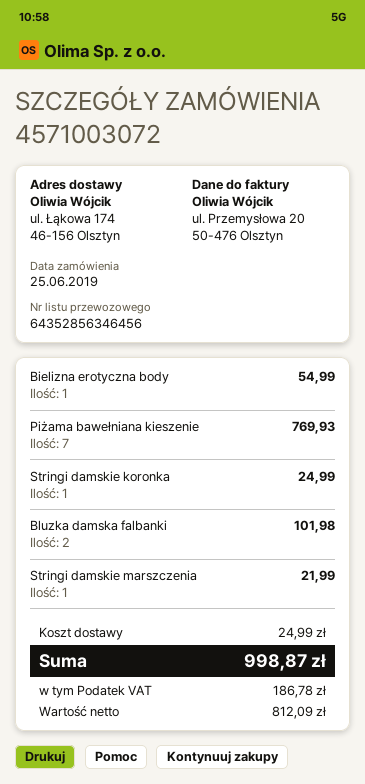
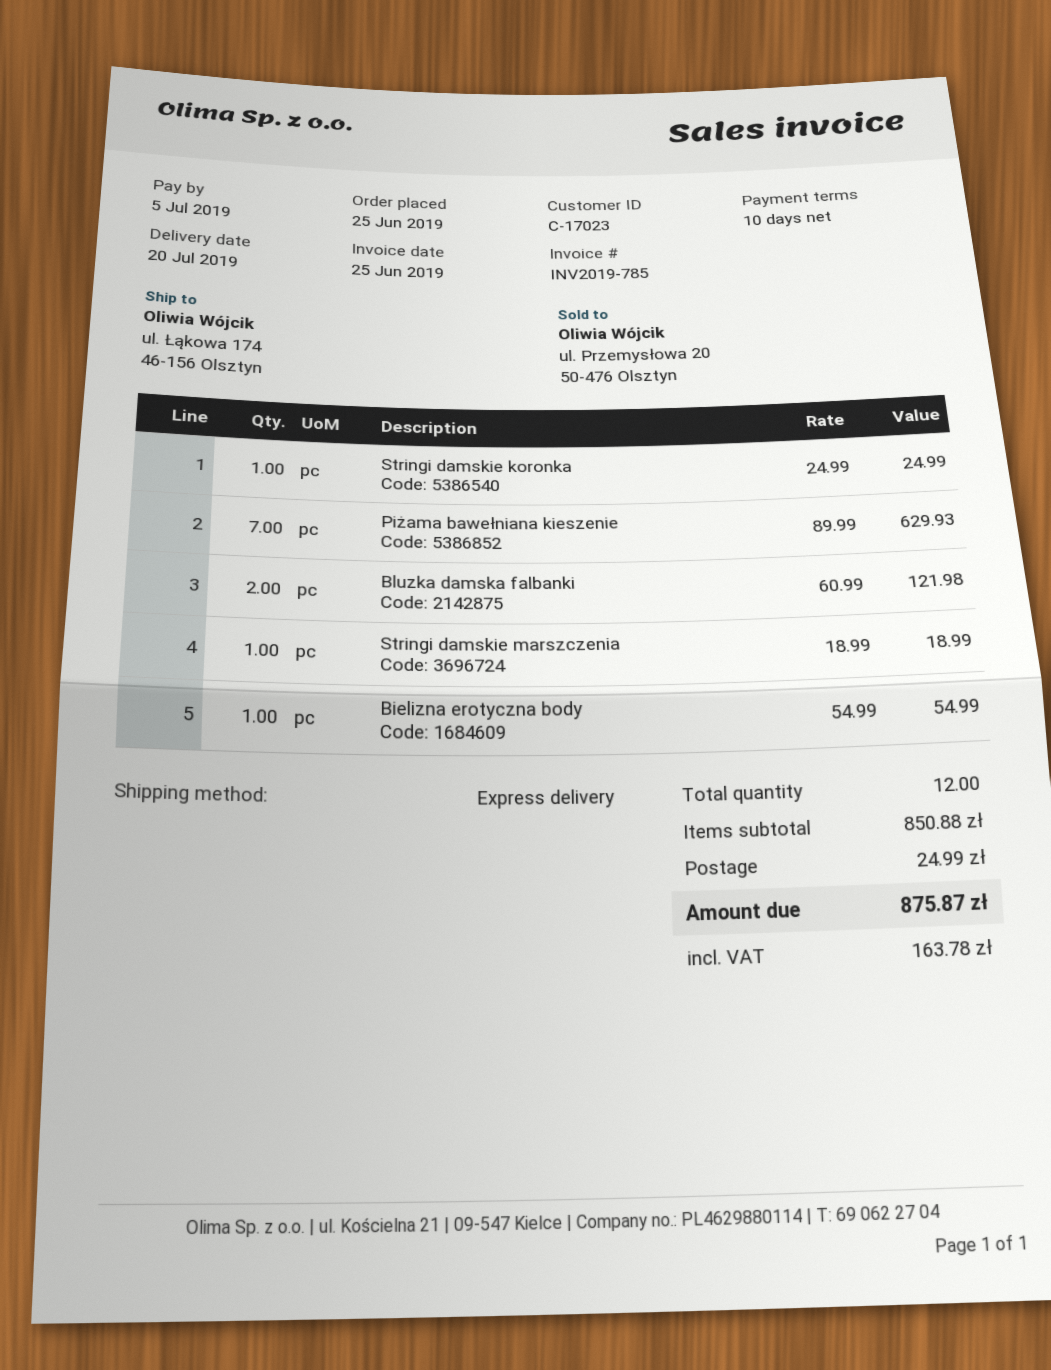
Piżama bawełniana kieszenie: 7 for 769.93 -> 7 for 629.93
Bluzka damska falbanki: 2 for 101.98 -> 2 for 121.98
Stringi damskie marszczenia: 1 for 21.99 -> 1 for 18.99
tax: 186.78 -> 163.78
total: 998.87 -> 875.87

